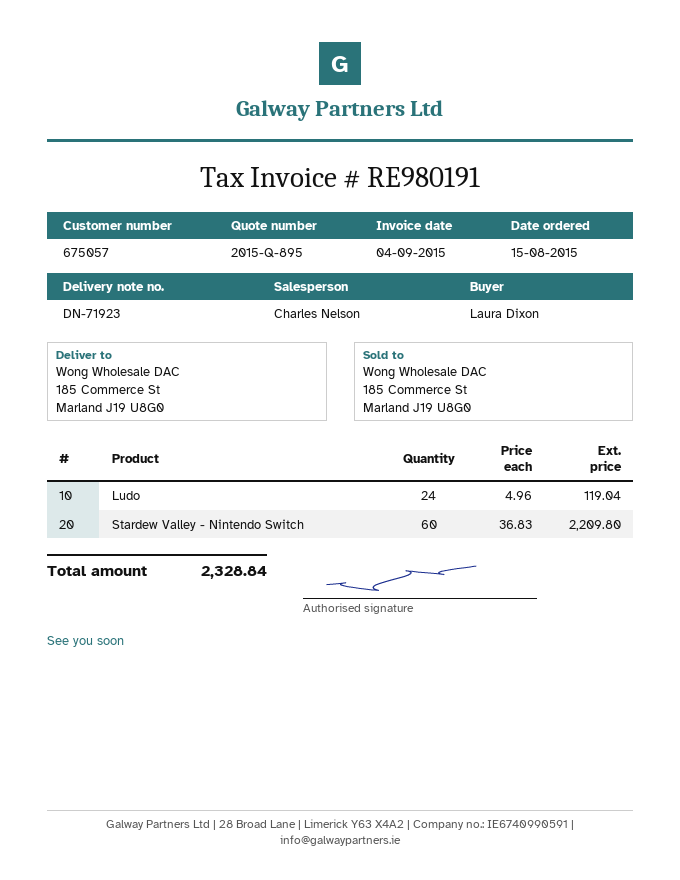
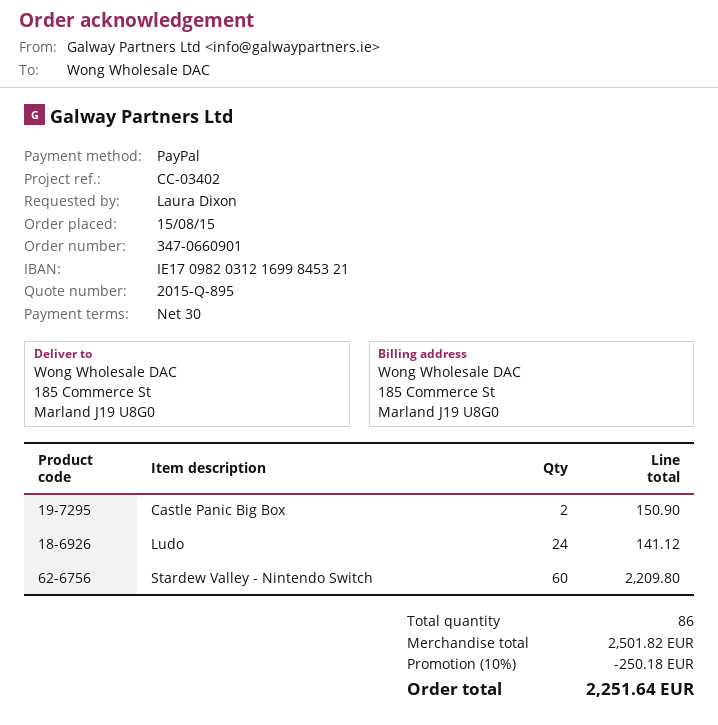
Ludo: 24 for 119.04 -> 24 for 141.12
Castle Panic Big Box: none -> 2 for 150.90
discount: none -> 10% = 250.18
total: 2328.84 -> 2251.64

